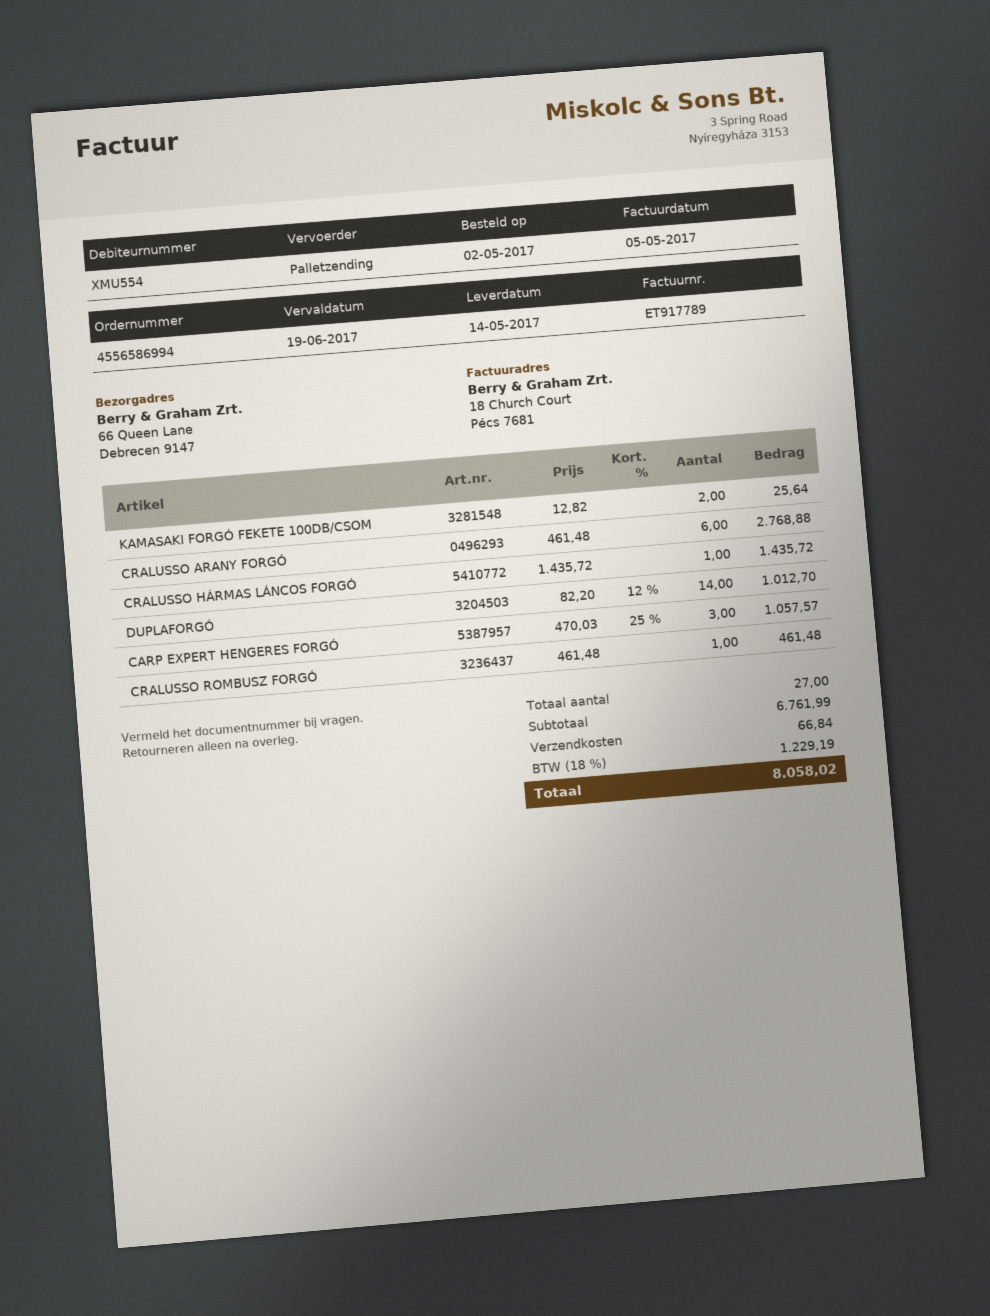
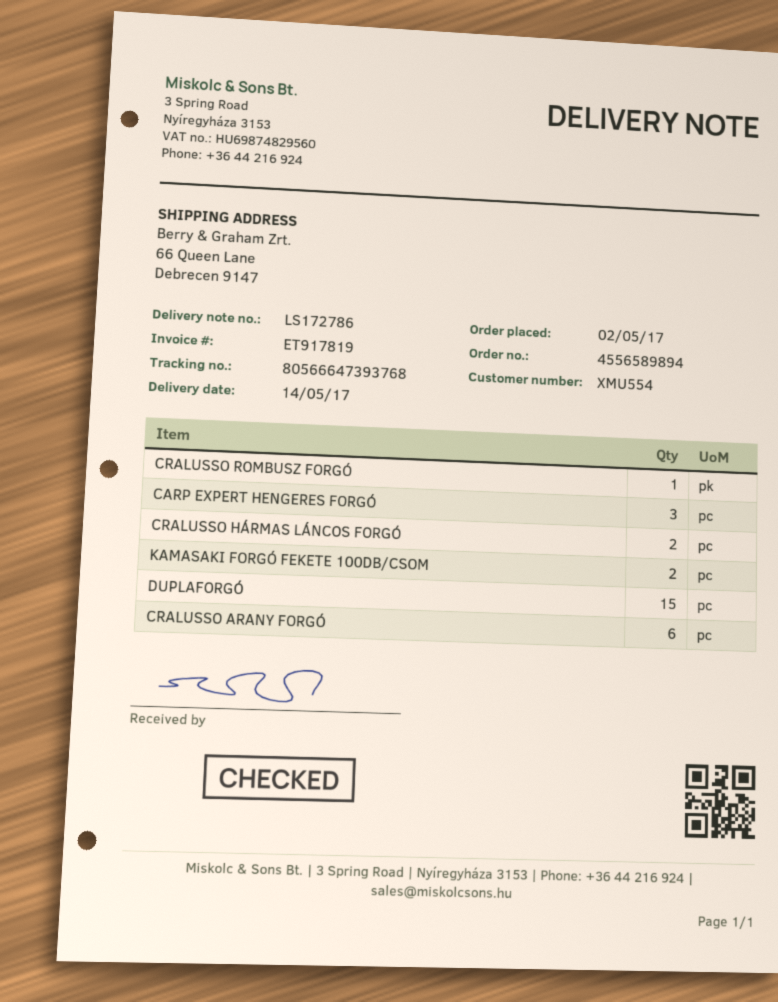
order number: 4556586994 -> 4556589894
invoice number: ET917789 -> ET917819
CRALUSSO HÁRMAS LÁNCOS FORGÓ: 1 -> 2
DUPLAFORGÓ: 14 -> 15

